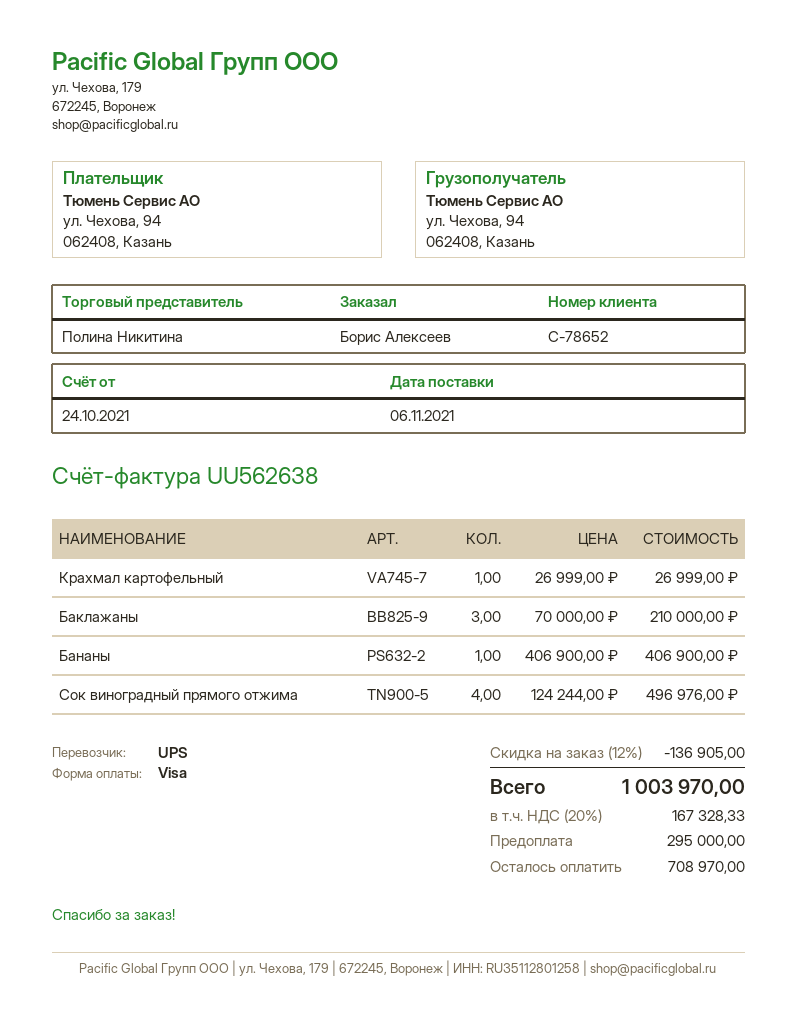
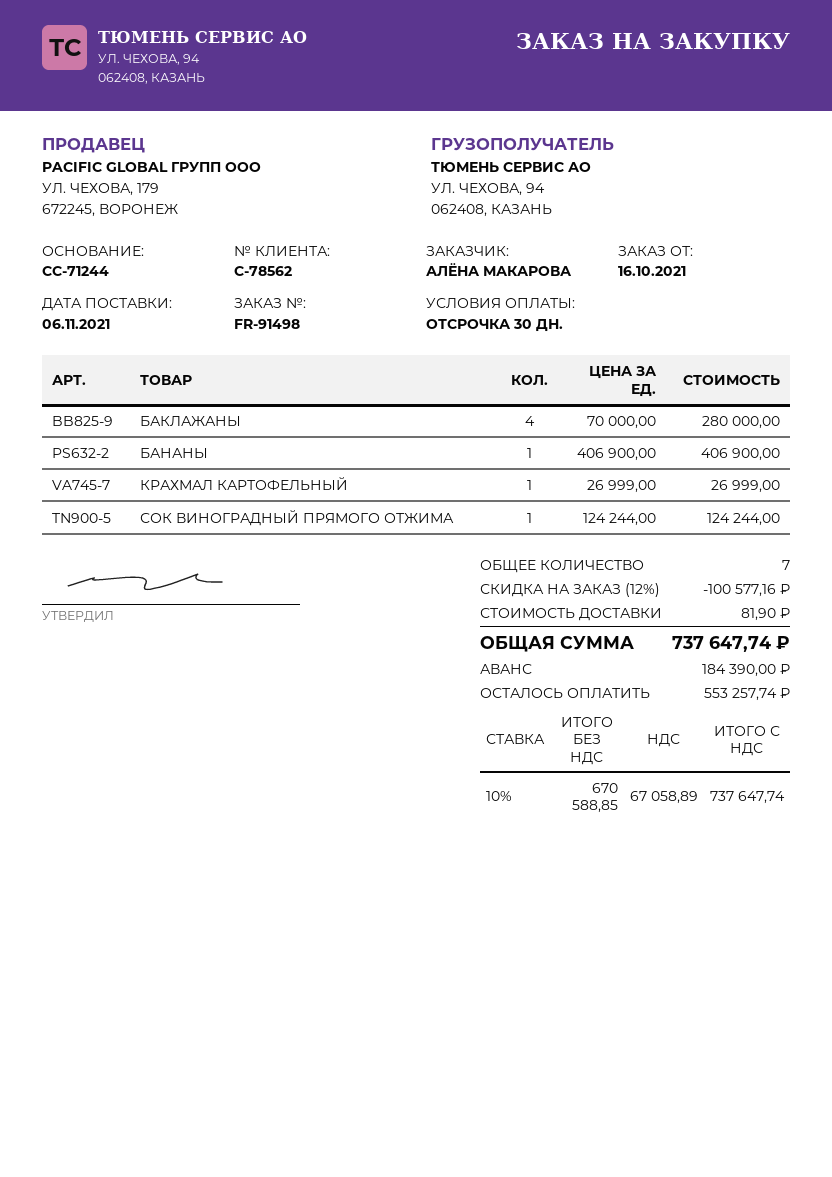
customer number: C-78652 -> C-78562
ordered by: Борис Алексеев -> АЛЁНА МАКАРОВА
Баклажаны: 3 x 70000.00 = 210000.00 -> 4 x 70000.00 = 280000.00
Сок виноградный прямого отжима: 4 x 124244.00 = 496976.00 -> 1 x 124244.00 = 124244.00
discount: 12% = 136905.00 -> 12% = 100577.16
shipping: none -> 81.90
tax: 20% = 167328.33 -> 10% = 67058.89
total: 1003970.00 -> 737647.74
deposit: 295000.00 -> 184390.00
balance: 708970.00 -> 553257.74

